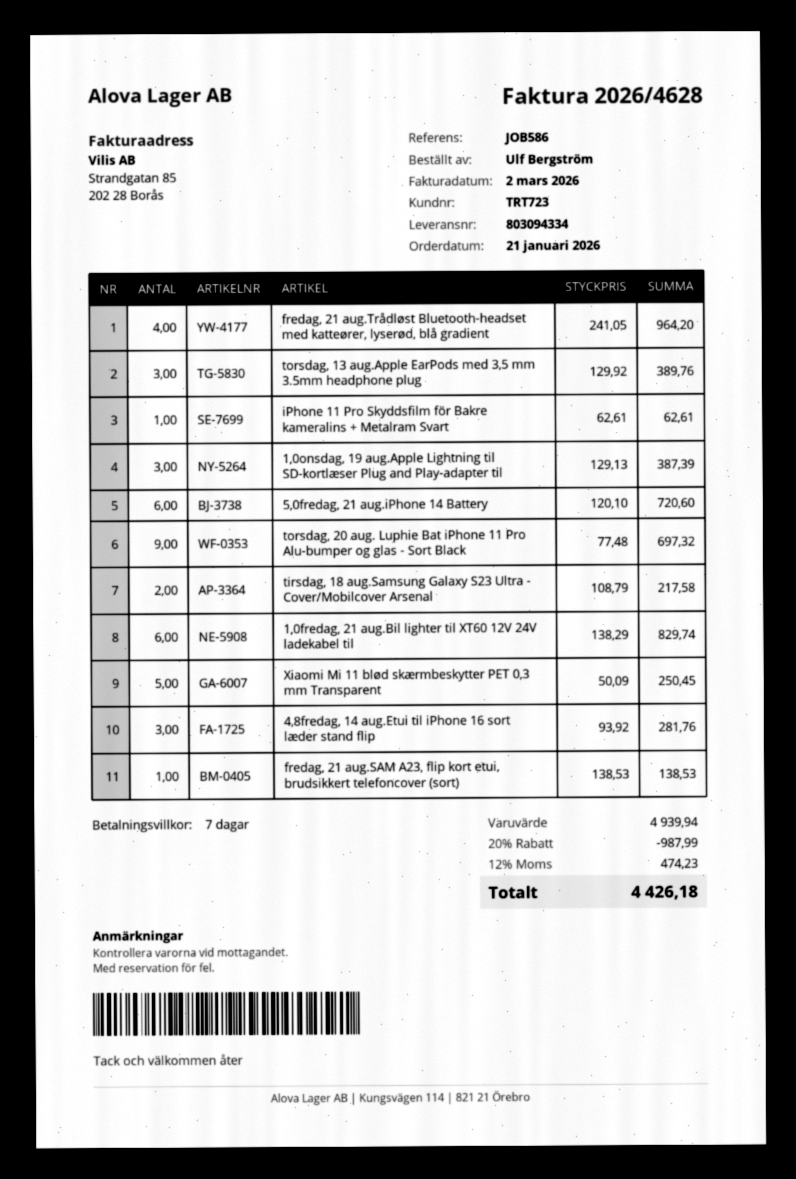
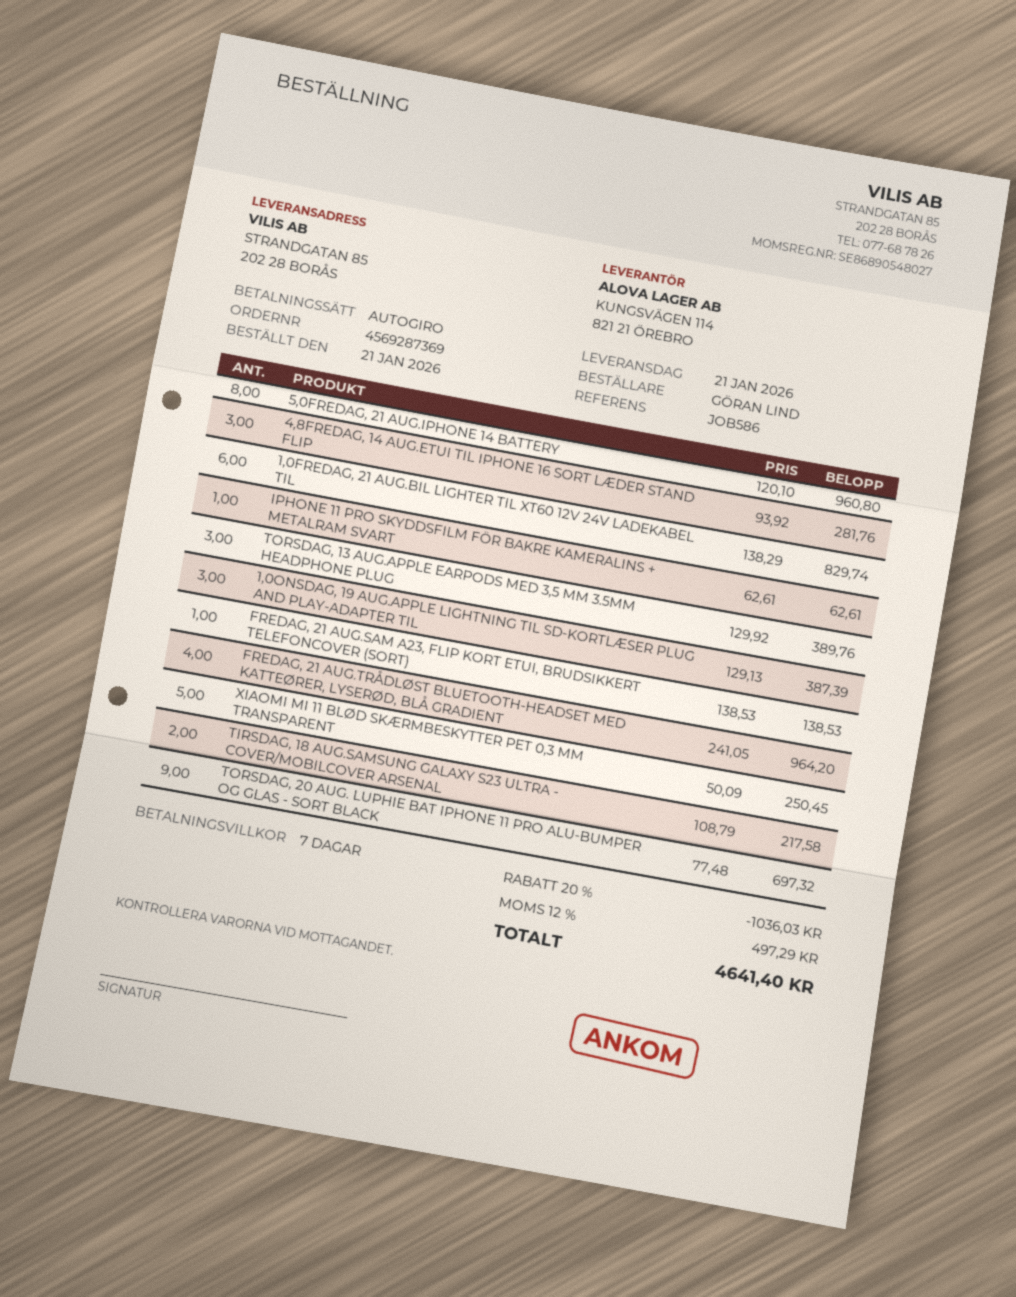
ordered by: Ulf Bergström -> GÖRAN LIND
5,0fredag, 21 aug.iPhone 14 Battery: 6 x 120.10 = 720.60 -> 8 x 120.10 = 960.80
discount: 20% = 987.99 -> 20% = 1036.03
tax: 12% = 474.23 -> 12% = 497.29
total: 4426.18 -> 4641.40

